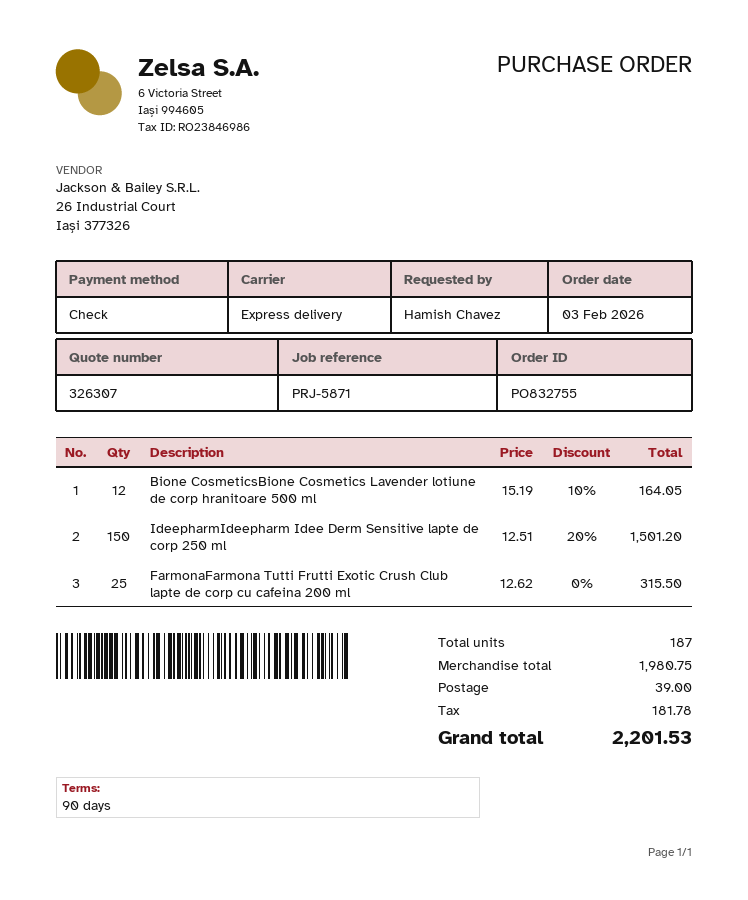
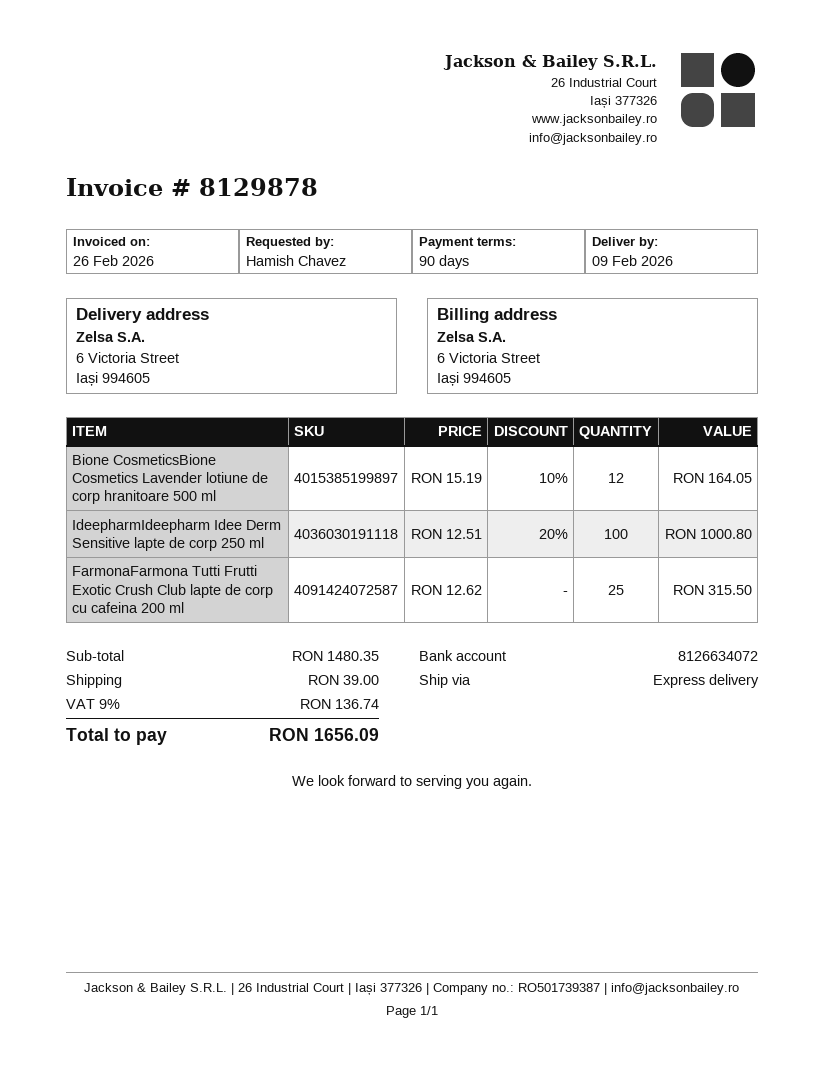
IdeepharmIdeepharm Idee Derm Sensitive lapte de corp 250 ml: 150 x 12.51 - 20% = 1501.20 -> 100 x 12.51 - 20% = 1000.80
subtotal: 1980.75 -> 1480.35
tax: 181.78 -> 136.74
total: 2201.53 -> 1656.09

